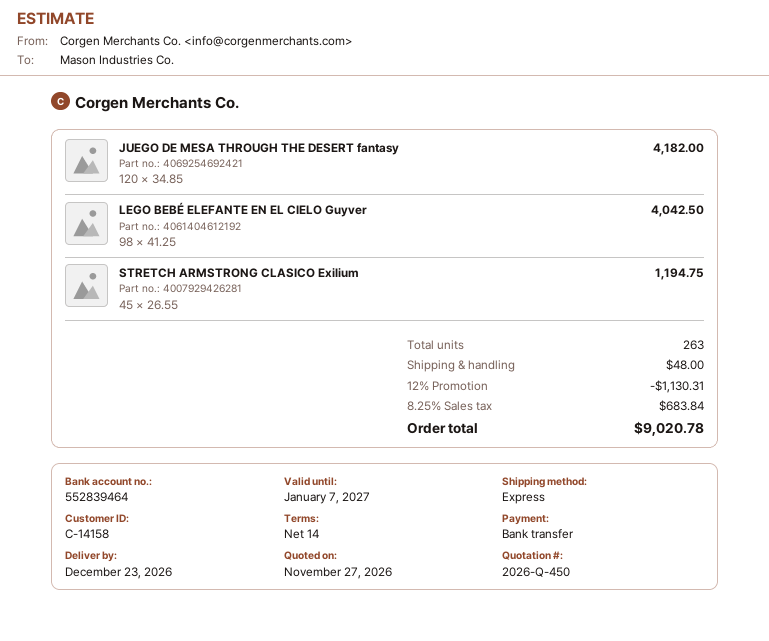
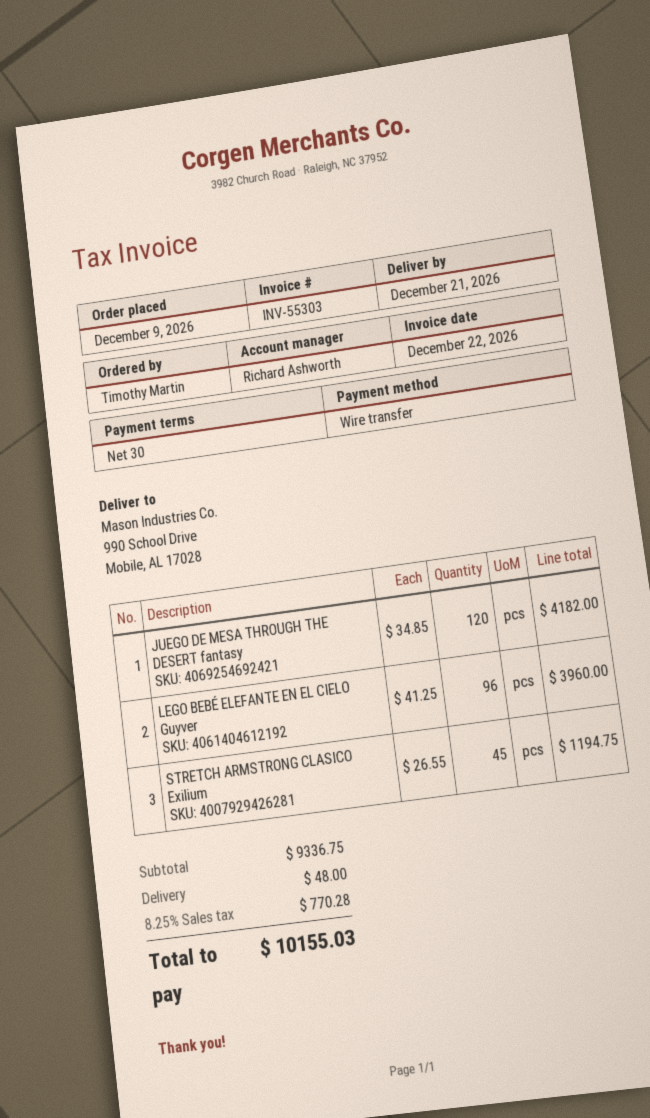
delivery date: 2026-12-23 -> 2026-12-21
payment terms: 14 days -> 30 days
LEGO BEBÉ ELEFANTE EN EL CIELO Guyver: 98 x 41.25 = 4042.50 -> 96 x 41.25 = 3960.00
discount: 12% = 1130.31 -> none
tax: 8.25% = 683.84 -> 8.25% = 770.28
total: 9020.78 -> 10155.03

